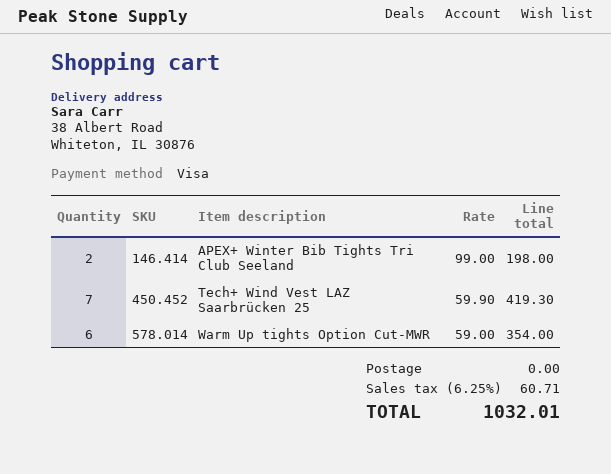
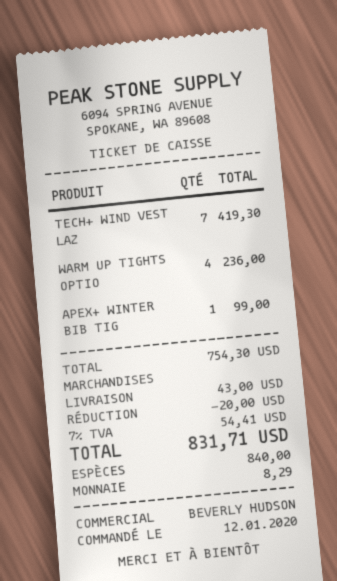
payment method: Visa -> cash
APEX+ Winter Bib Tights Tri Club Seeland: 2 for 198.00 -> 1 for 99.00
Warm Up tights Option Cut-MWR: 6 for 354.00 -> 4 for 236.00
discount: none -> 20.00
shipping: 0.00 -> 43.00
tax: 6.25% = 60.71 -> 7% = 54.41
total: 1032.01 -> 831.71

